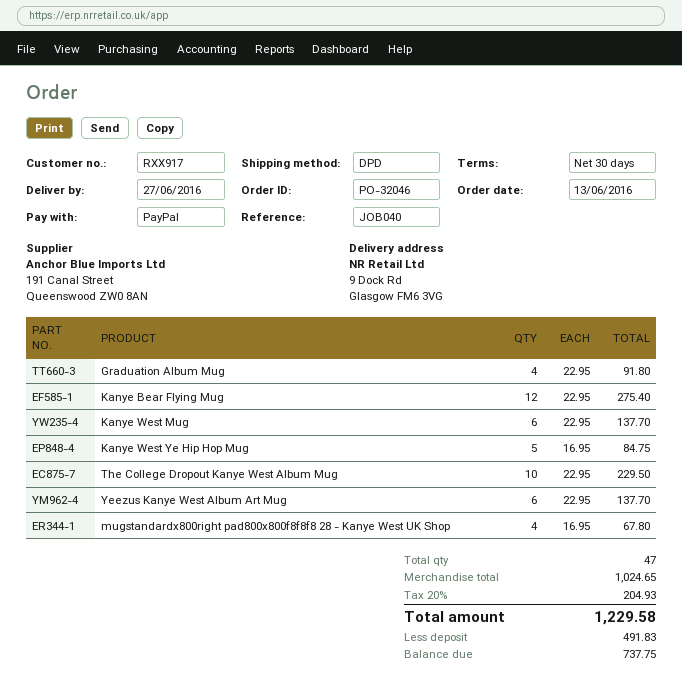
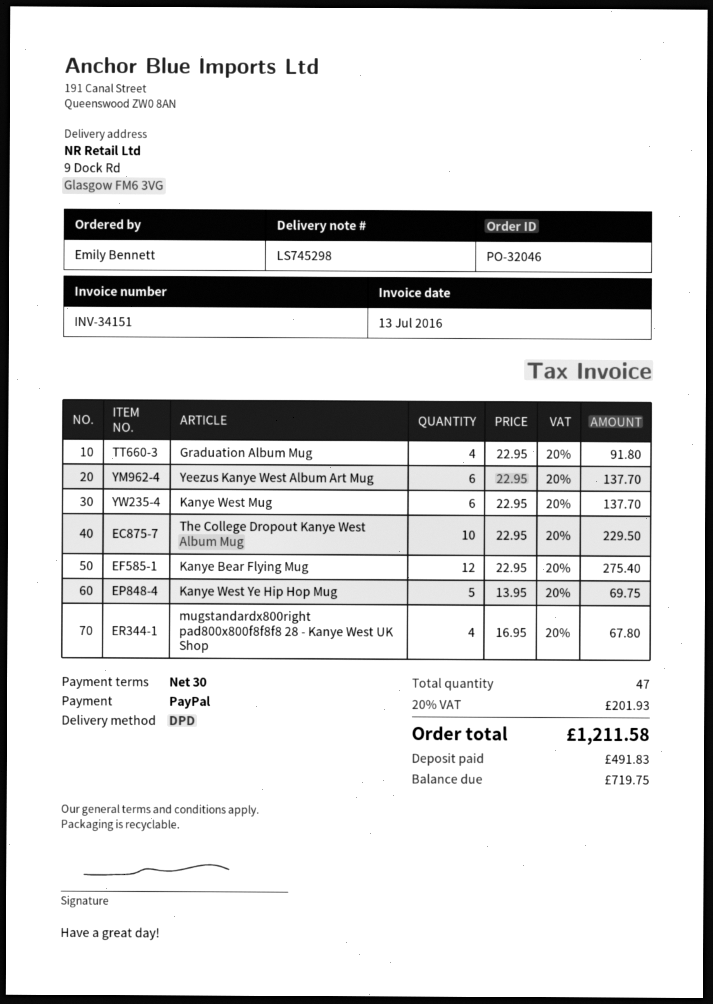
Kanye West Ye Hip Hop Mug: 5 x 16.95 = 84.75 -> 5 x 13.95 = 69.75
tax: 20% = 204.93 -> 20% = 201.93
total: 1229.58 -> 1211.58
balance: 737.75 -> 719.75

